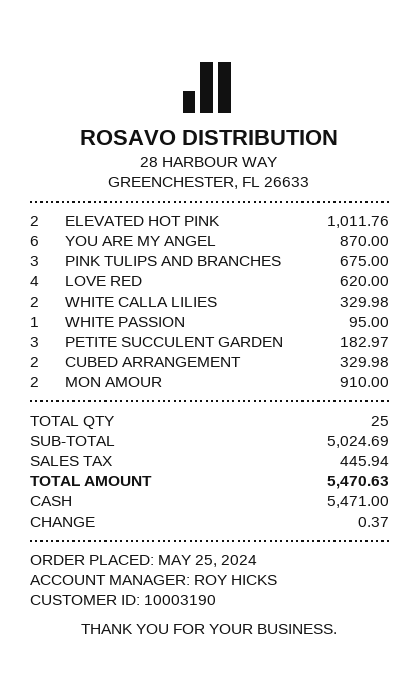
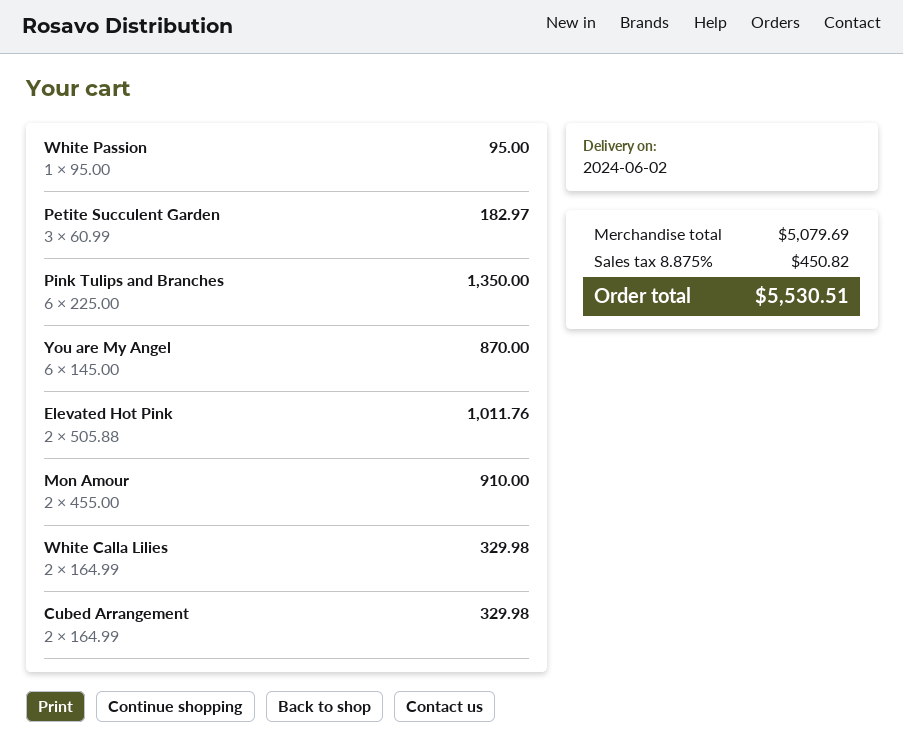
PINK TULIPS AND BRANCHES: 3 for 675.00 -> 6 for 1350.00
LOVE RED: 4 for 620.00 -> none
subtotal: 5024.69 -> 5079.69
tax: 445.94 -> 450.82
total: 5470.63 -> 5530.51

